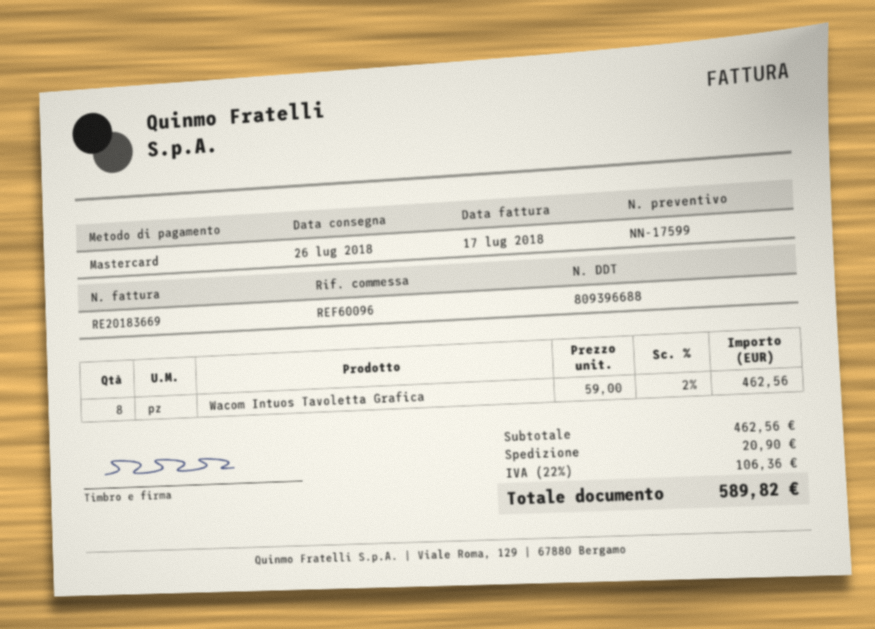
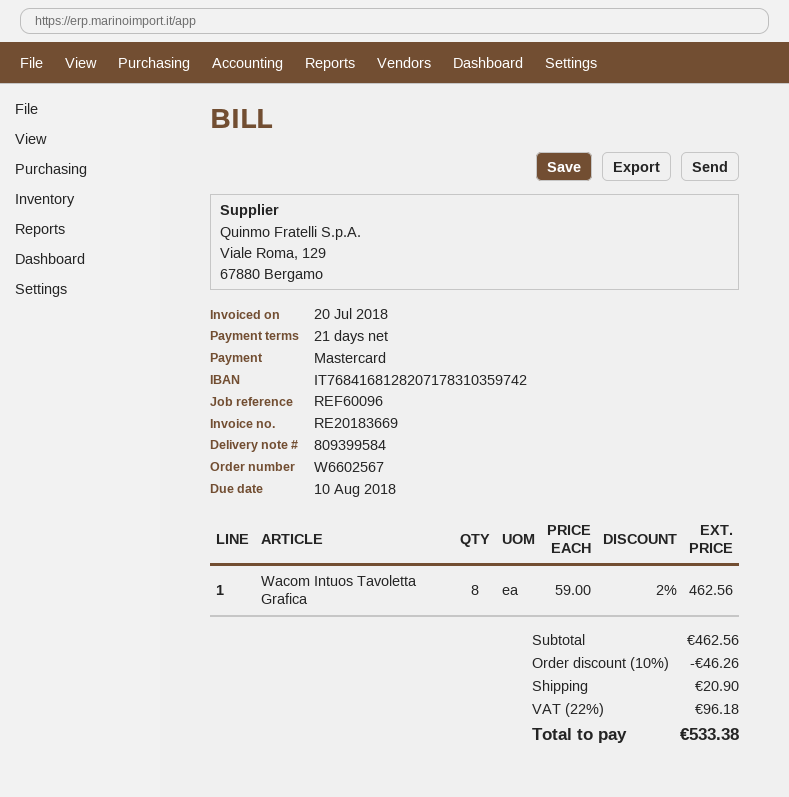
delivery note number: 809396688 -> 809399584
invoice date: 2018-07-17 -> 2018-07-20
discount: none -> 10% = 46.26
tax: 22% = 106.36 -> 22% = 96.18
total: 589.82 -> 533.38

